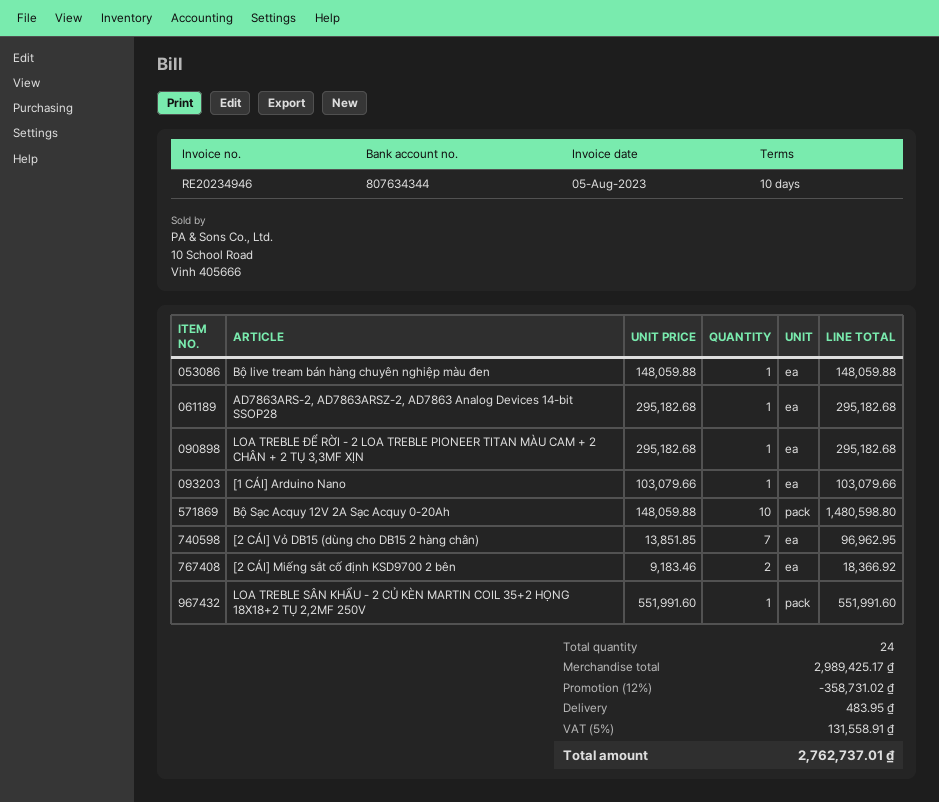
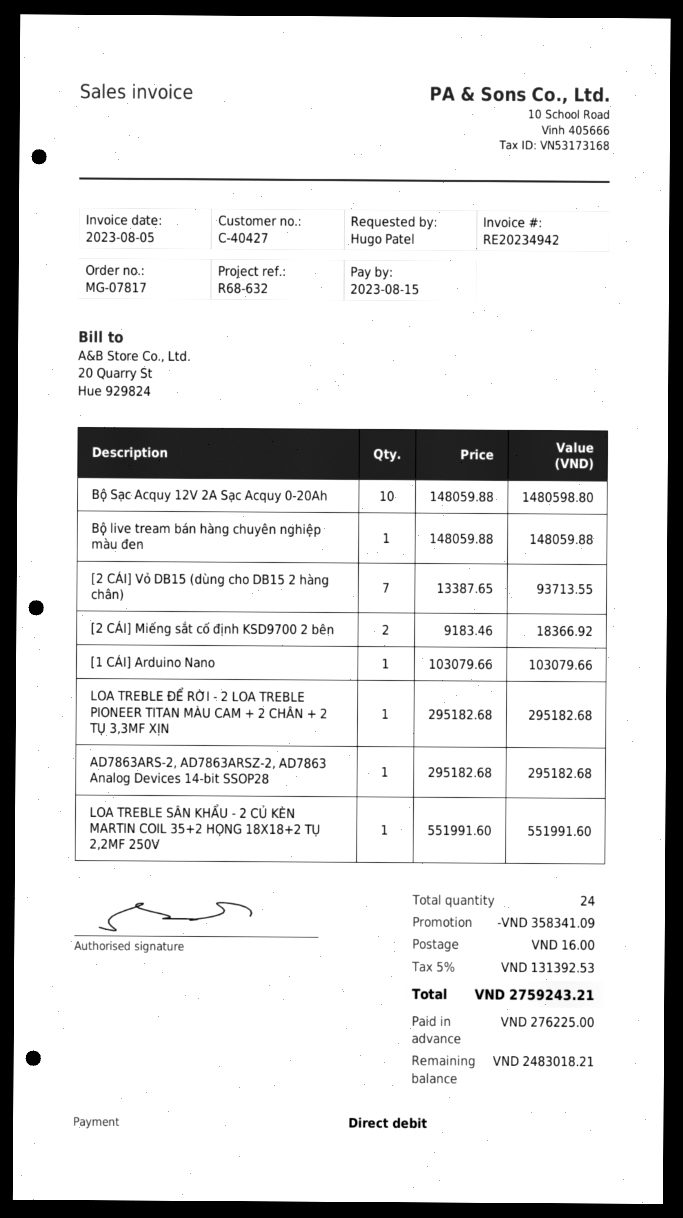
invoice number: RE20234946 -> RE20234942
[2 CÁI] Vỏ DB15 (dùng cho DB15 2 hàng chân): 7 x 13851.85 = 96962.95 -> 7 x 13387.65 = 93713.55
discount: 358731.02 -> 358341.09
shipping: 483.95 -> 16.00
tax: 5% = 131558.91 -> 5% = 131392.53
total: 2762737.01 -> 2759243.21

